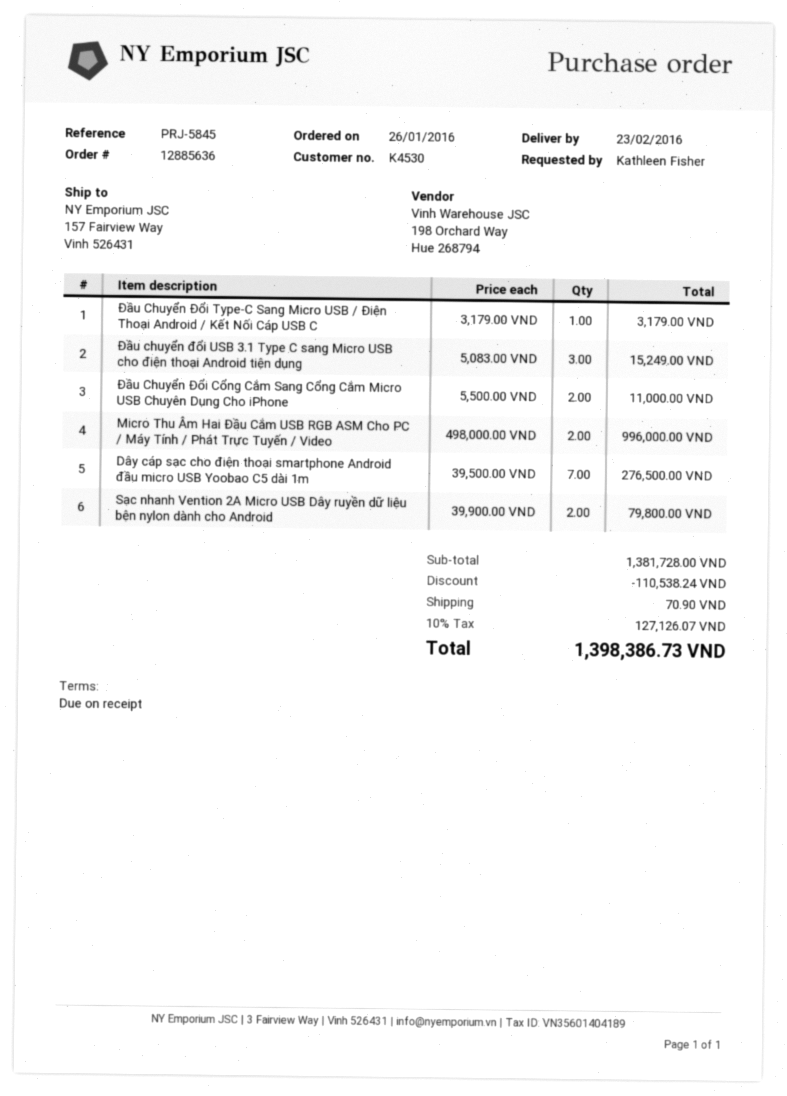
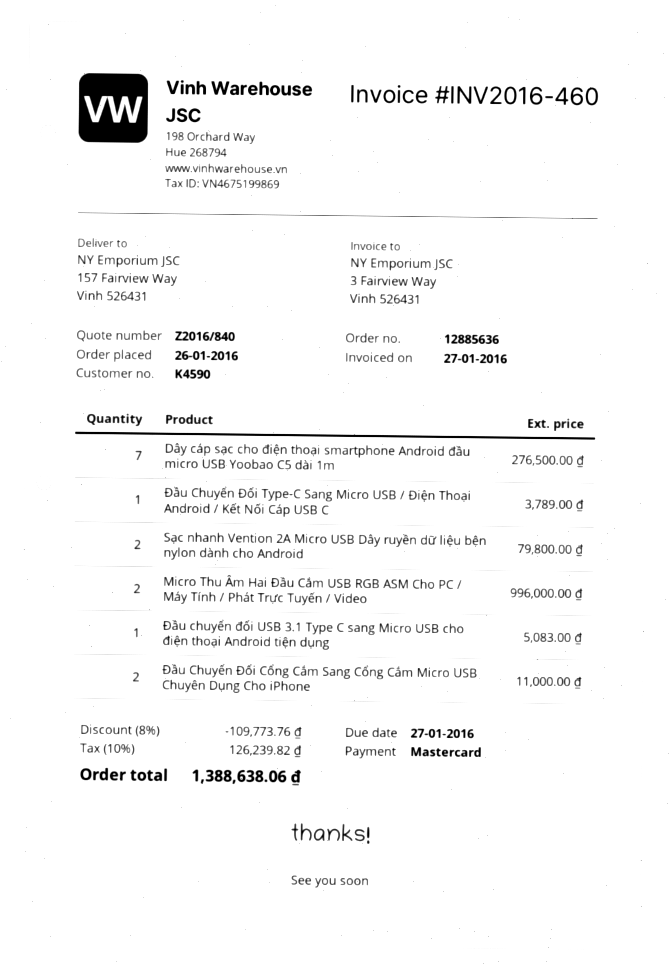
customer number: K4530 -> K4590
Đầu Chuyển Đổi Type-C Sang Micro USB / Điện Thoại Android / Kết Nối Cáp USB C: 1 for 3179.00 -> 1 for 3789.00
Đầu chuyển đổi USB 3.1 Type C sang Micro USB cho điện thoại Android tiện dụng: 3 for 15249.00 -> 1 for 5083.00
discount: 110538.24 -> 109773.76
shipping: 70.90 -> none
tax: 10% = 127126.07 -> 10% = 126239.82
total: 1398386.73 -> 1388638.06

